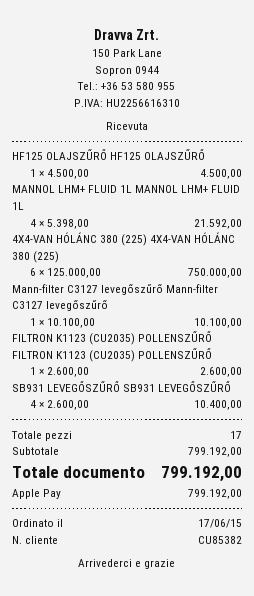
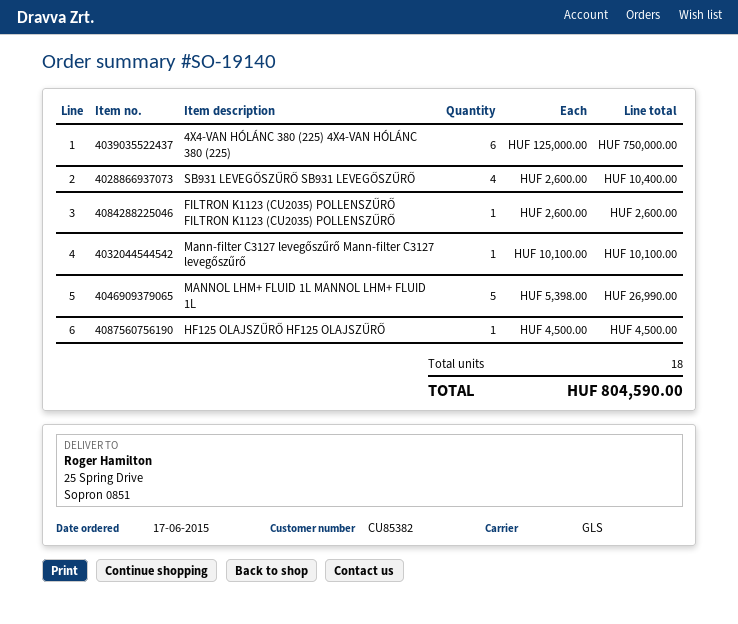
MANNOL LHM+ FLUID 1L MANNOL LHM+ FLUID 1L: 4 x 5398.00 = 21592.00 -> 5 x 5398.00 = 26990.00
total quantity: 17 -> 18
total: 799192.00 -> 804590.00

